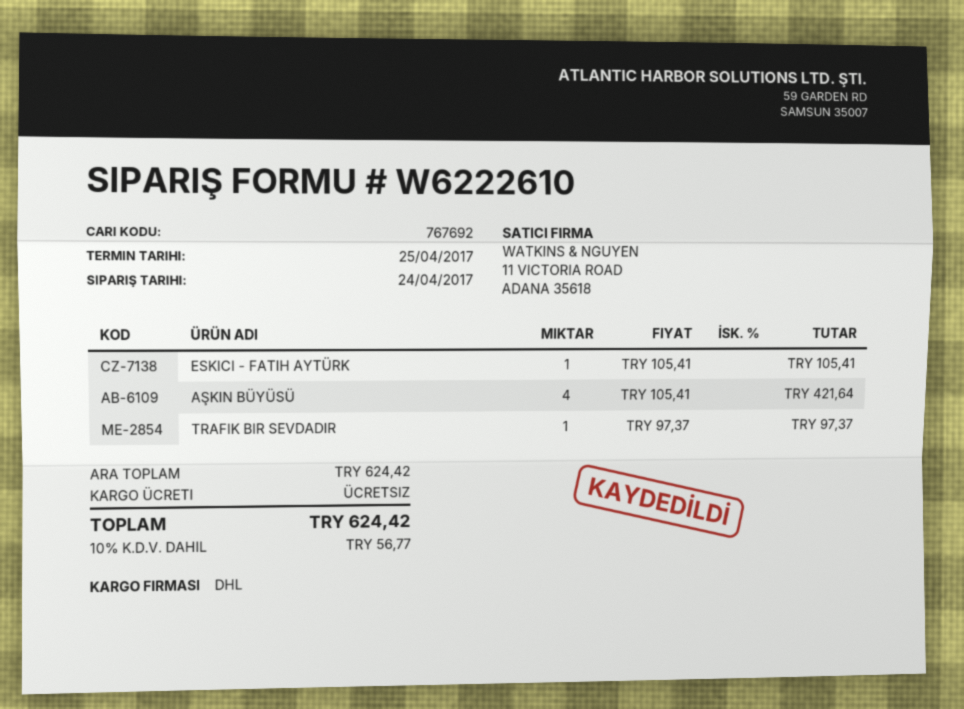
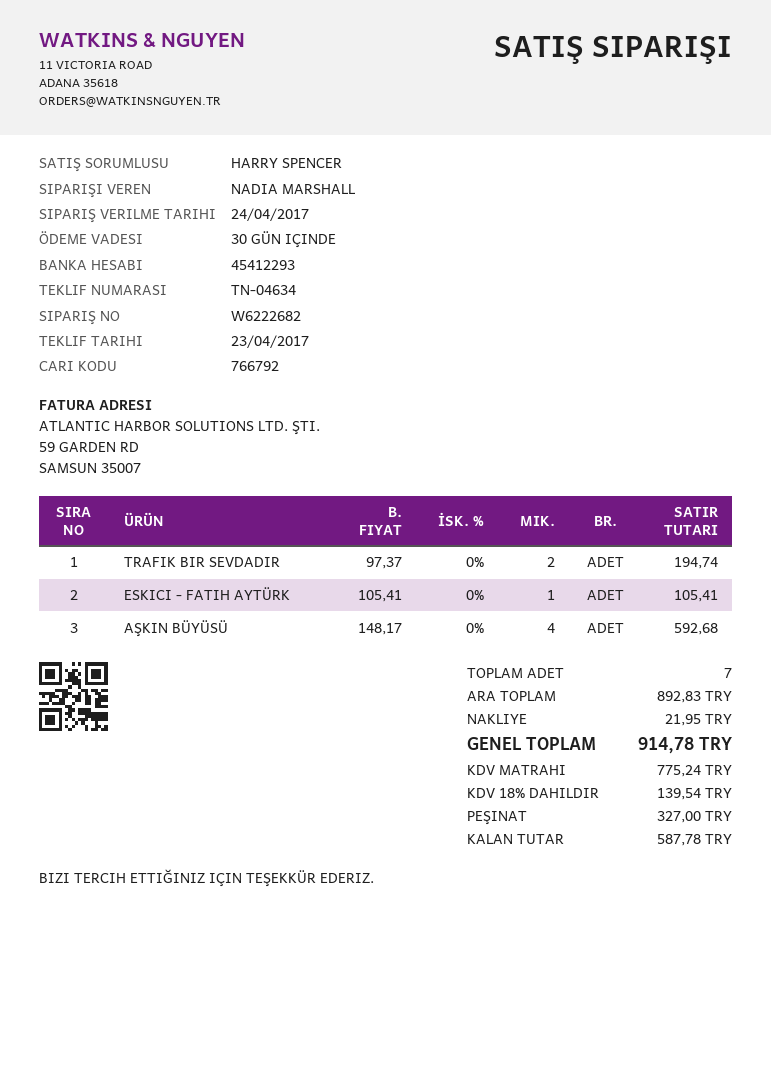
order number: W6222610 -> W6222682
customer number: 767692 -> 766792
AŞKIN BÜYÜSÜ: 4 x 105.41 = 421.64 -> 4 x 148.17 = 592.68
TRAFIK BIR SEVDADIR: 1 x 97.37 = 97.37 -> 2 x 97.37 = 194.74
subtotal: 624.42 -> 892.83
shipping: 0.00 -> 21.95
tax: 10% = 56.77 -> 18% = 139.54
total: 624.42 -> 914.78

